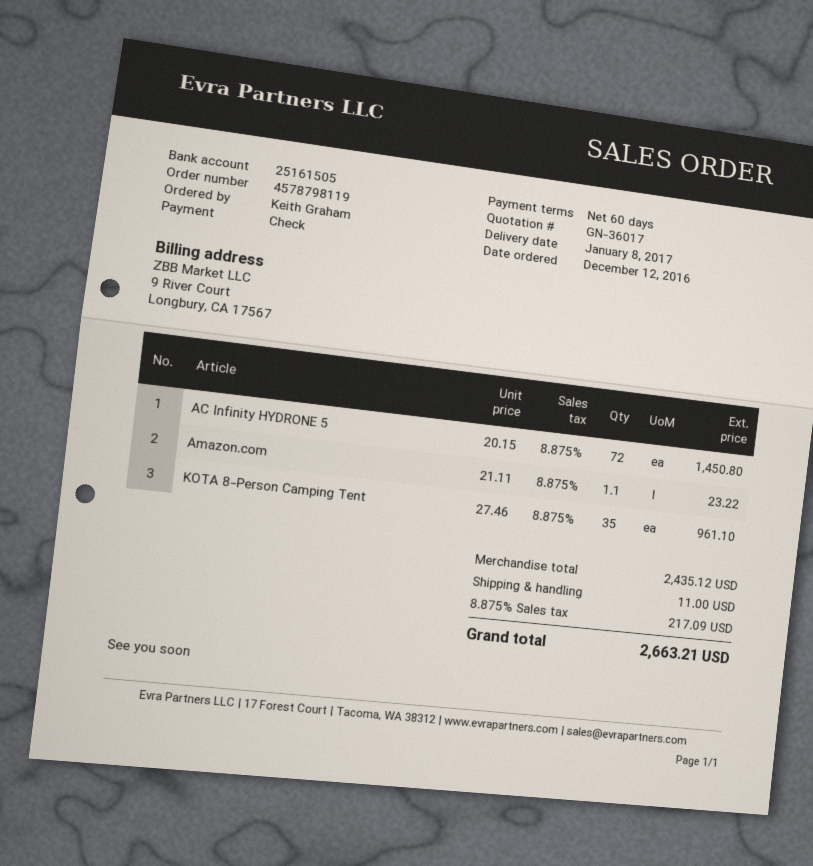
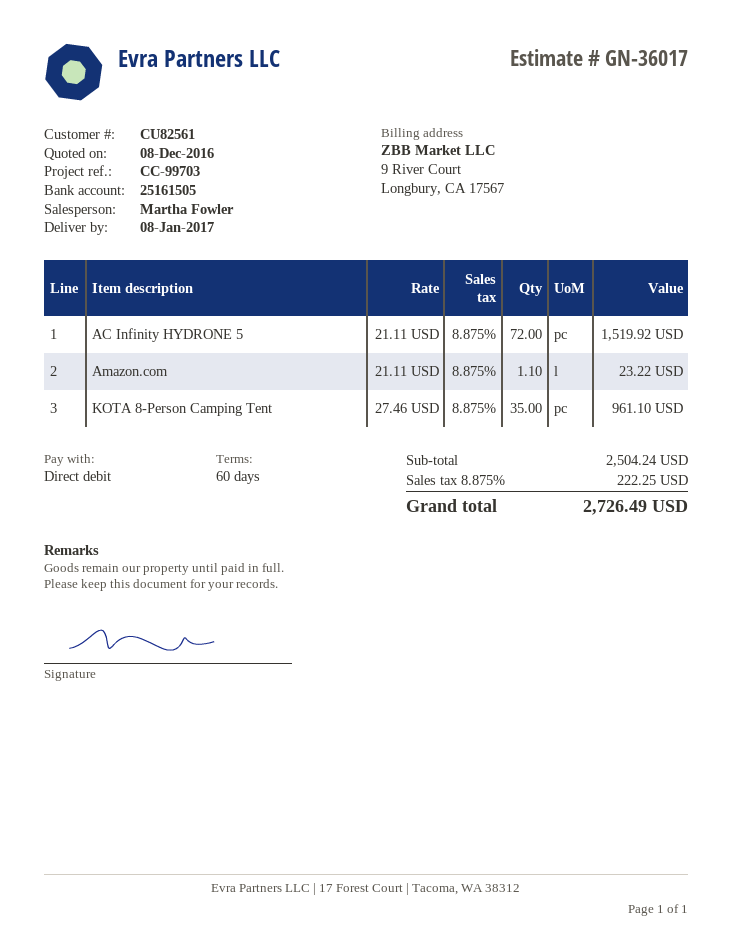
payment method: cheque -> direct debit
AC Infinity HYDRONE 5: 72 x 20.15 = 1450.80 -> 72 x 21.11 = 1519.92
subtotal: 2435.12 -> 2504.24
shipping: 11.00 -> none
tax: 8.875% = 217.09 -> 8.875% = 222.25
total: 2663.21 -> 2726.49

